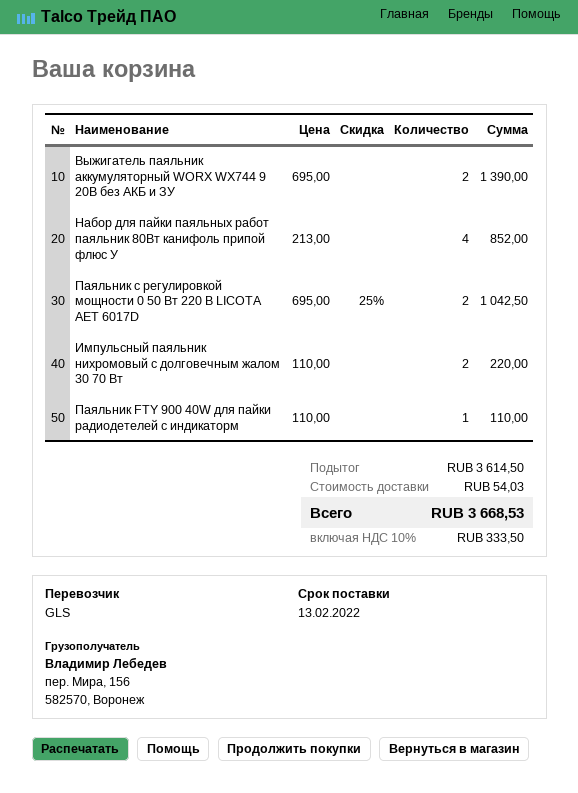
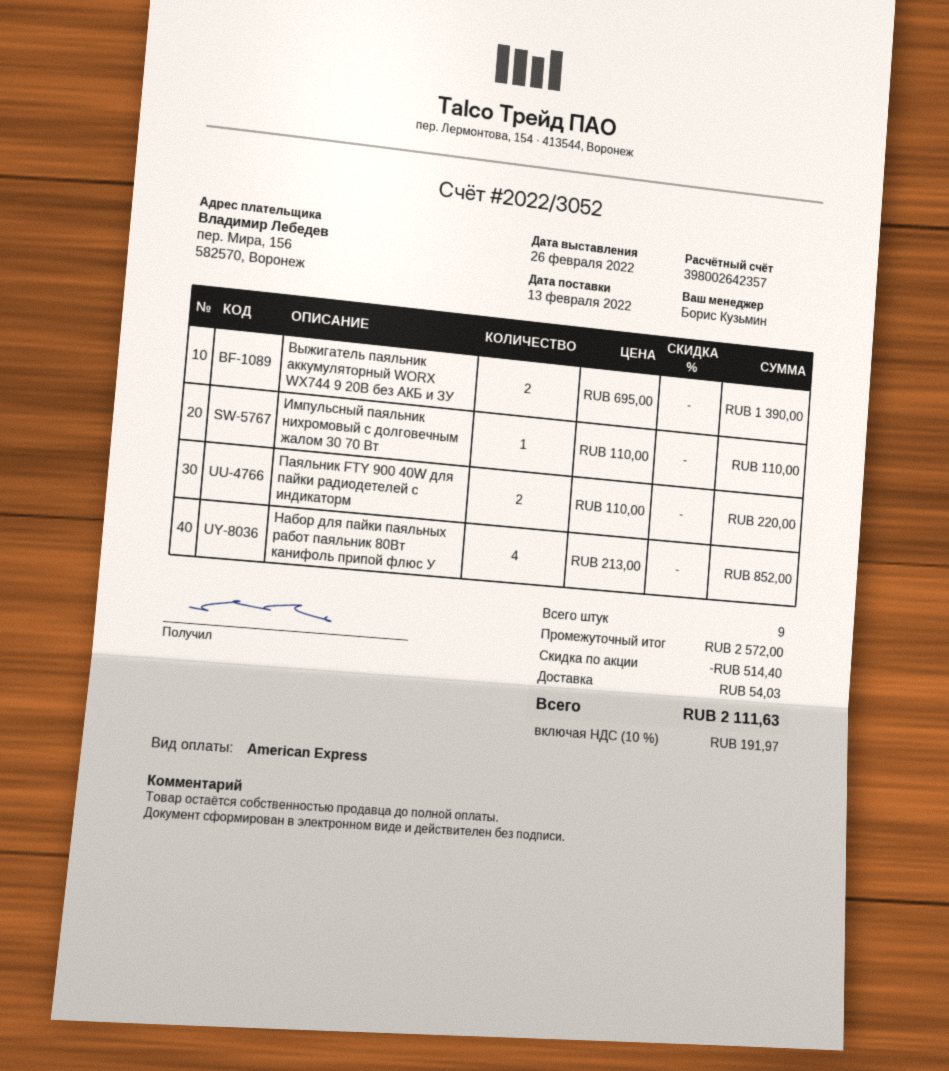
Паяльник с регулировкой мощности 0 50 Вт 220 В LICOTA AET 6017D: 2 x 695.00 - 25% = 1042.50 -> none
Импульсный паяльник нихромовый с долговечным жалом 30 70 Вт: 2 x 110.00 = 220.00 -> 1 x 110.00 = 110.00
Паяльник FTY 900 40W для пайки радиодетелей с индикаторм: 1 x 110.00 = 110.00 -> 2 x 110.00 = 220.00
subtotal: 3614.50 -> 2572.00
discount: none -> 514.40
tax: 10% = 333.50 -> 10% = 191.97
total: 3668.53 -> 2111.63

